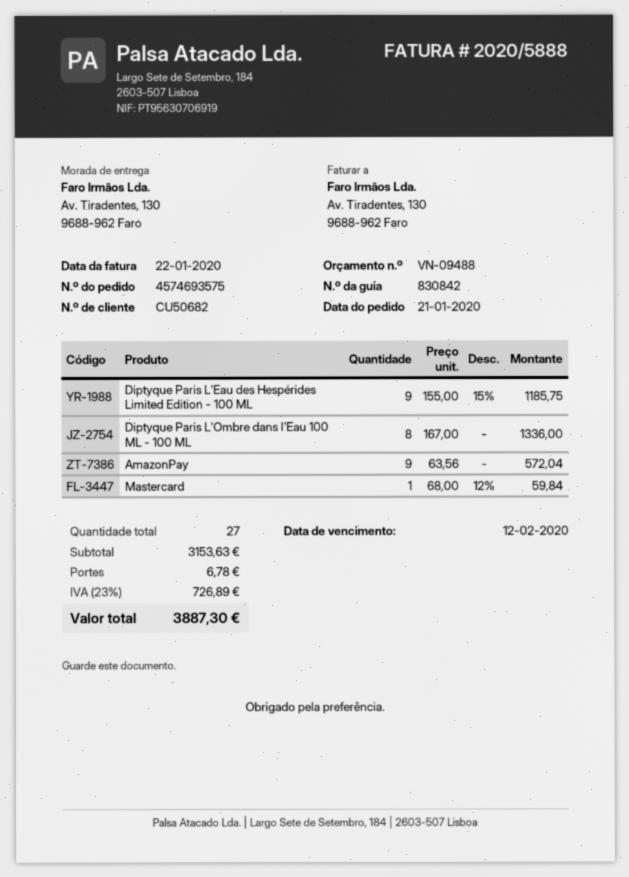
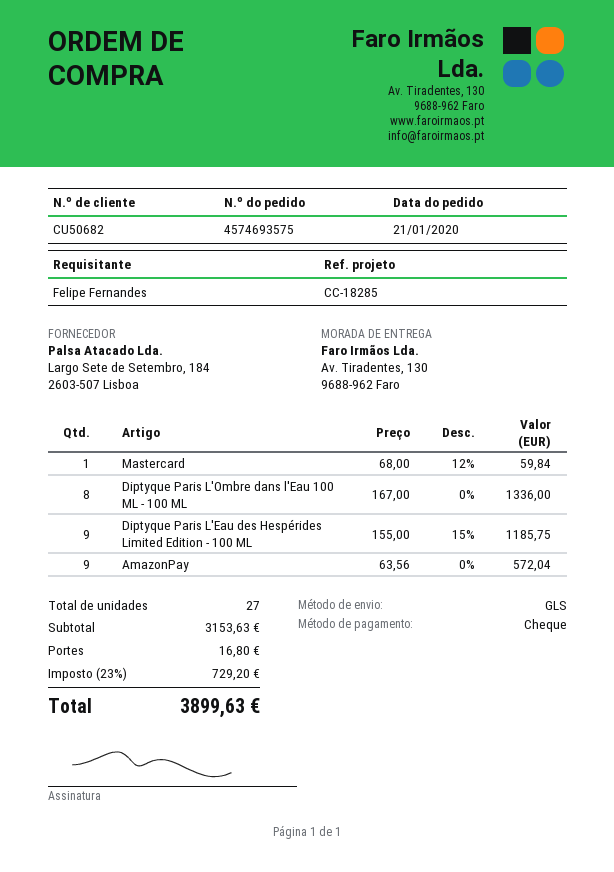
shipping: 6.78 -> 16.80
tax: 23% = 726.89 -> 23% = 729.20
total: 3887.30 -> 3899.63

